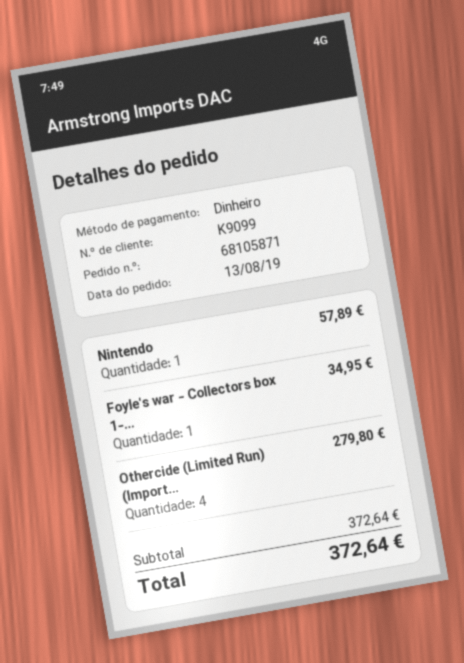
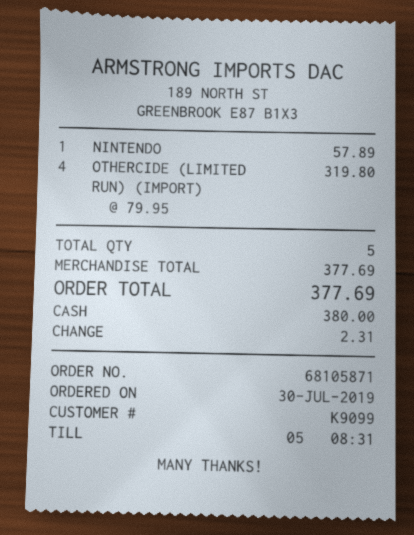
order date: 2019-08-13 -> 2019-07-30
Foyle's war - Collectors box 1-...: 1 for 34.95 -> none
Othercide (Limited Run) (Import...: 4 for 279.80 -> 4 for 319.80
subtotal: 372.64 -> 377.69
total: 372.64 -> 377.69

